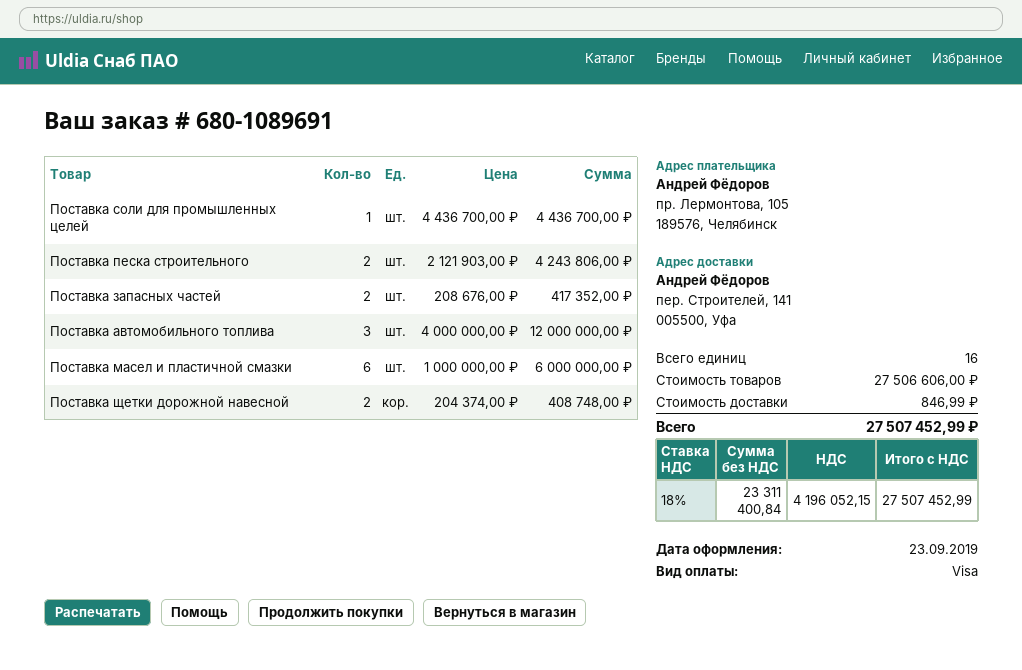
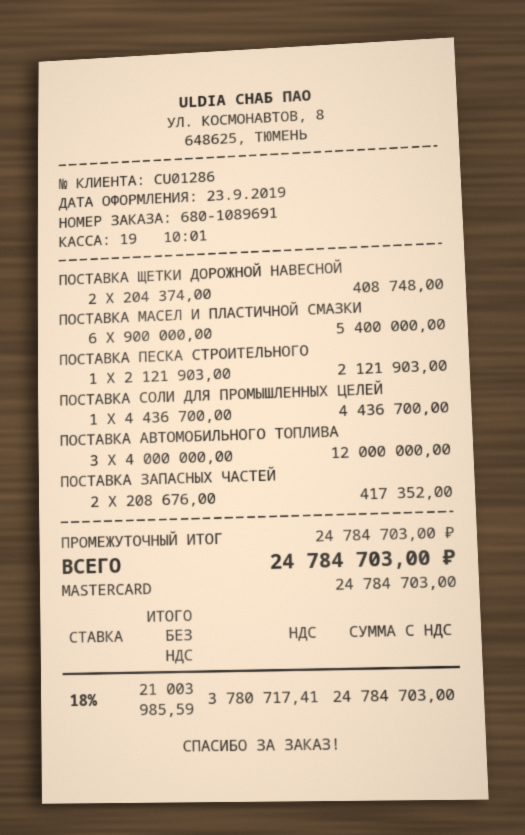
payment method: Visa -> Mastercard
Поставка песка строительного: 2 x 2121903.00 = 4243806.00 -> 1 x 2121903.00 = 2121903.00
Поставка масел и пластичной смазки: 6 x 1000000.00 = 6000000.00 -> 6 x 900000.00 = 5400000.00
subtotal: 27506606.00 -> 24784703.00
shipping: 846.99 -> none
net: 23311400.84 -> 21003985.59
tax: 18% = 4196052.15 -> 18% = 3780717.41
total: 27507452.99 -> 24784703.00

